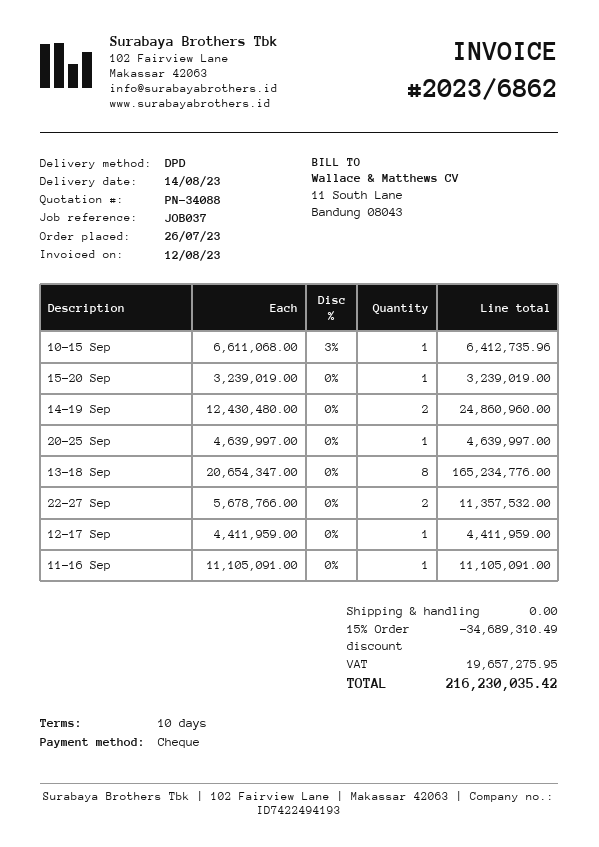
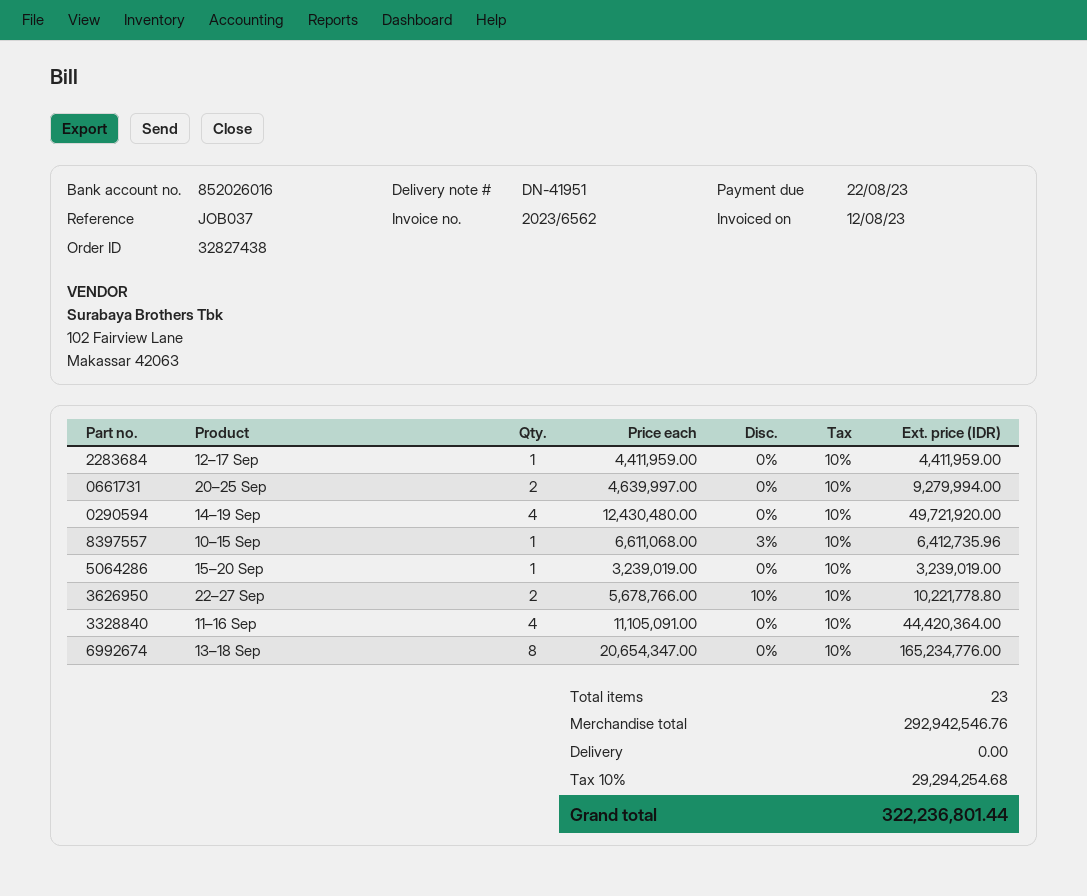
invoice number: 2023/6862 -> 2023/6562
14–19 Sep: 2 x 12430480.00 = 24860960.00 -> 4 x 12430480.00 = 49721920.00
20–25 Sep: 1 x 4639997.00 = 4639997.00 -> 2 x 4639997.00 = 9279994.00
22–27 Sep: 2 x 5678766.00 = 11357532.00 -> 2 x 5678766.00 - 10% = 10221778.80
11–16 Sep: 1 x 11105091.00 = 11105091.00 -> 4 x 11105091.00 = 44420364.00
discount: 15% = 34689310.49 -> none
tax: 19657275.95 -> 29294254.68
total: 216230035.42 -> 322236801.44

